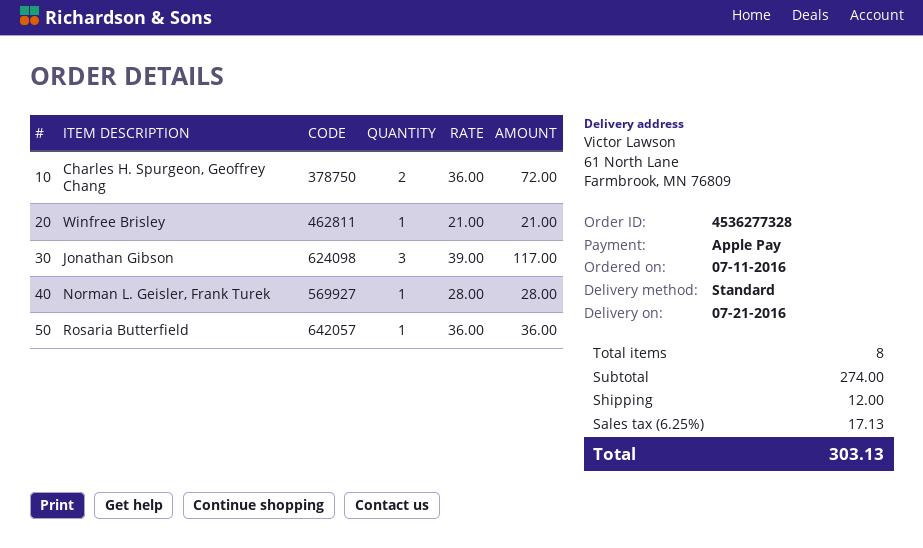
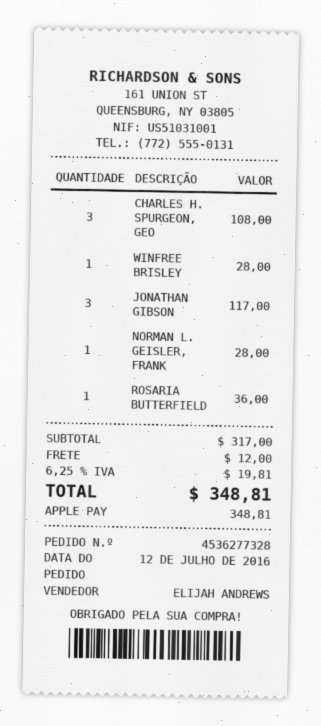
order date: 2016-07-11 -> 2016-07-12
Charles H. Spurgeon, Geoffrey Chang: 2 for 72.00 -> 3 for 108.00
Winfree Brisley: 1 for 21.00 -> 1 for 28.00
subtotal: 274.00 -> 317.00
tax: 6.25% = 17.13 -> 6.25% = 19.81
total: 303.13 -> 348.81

